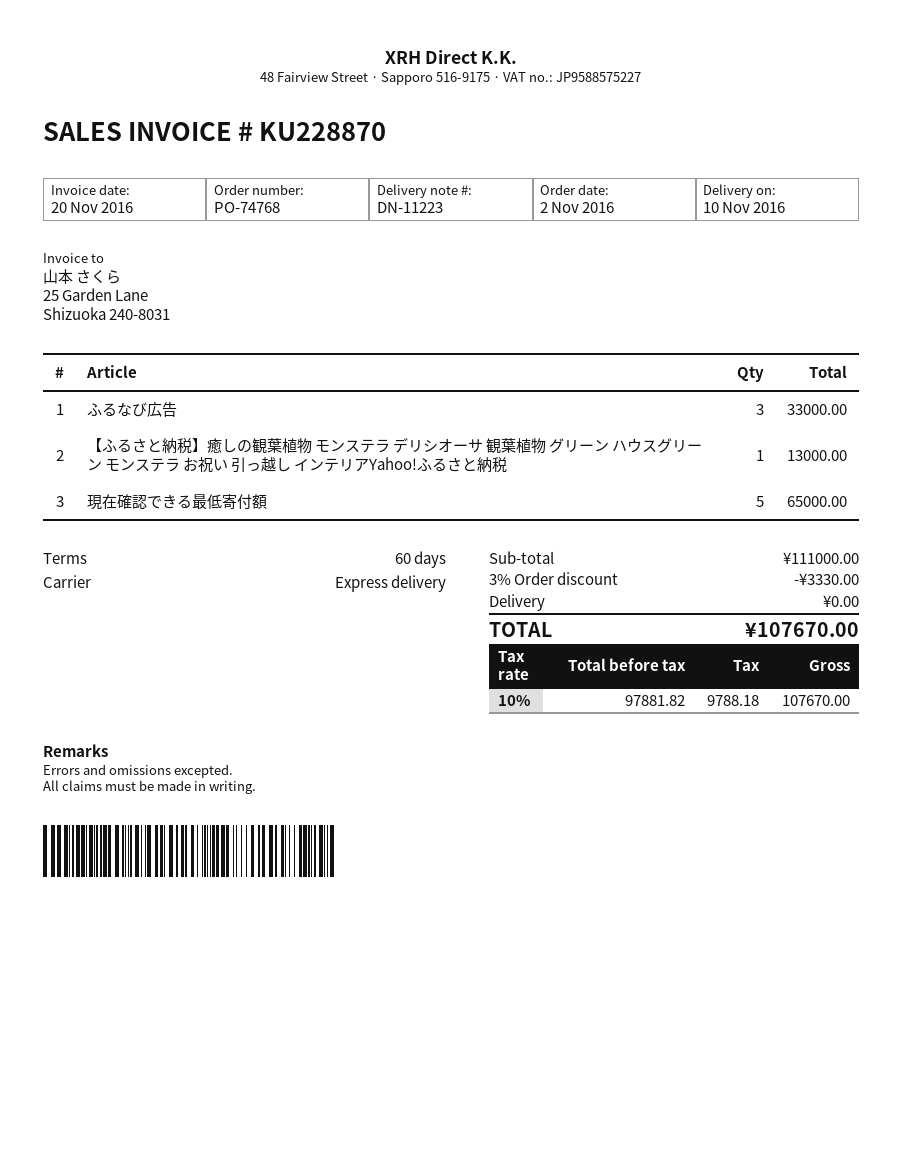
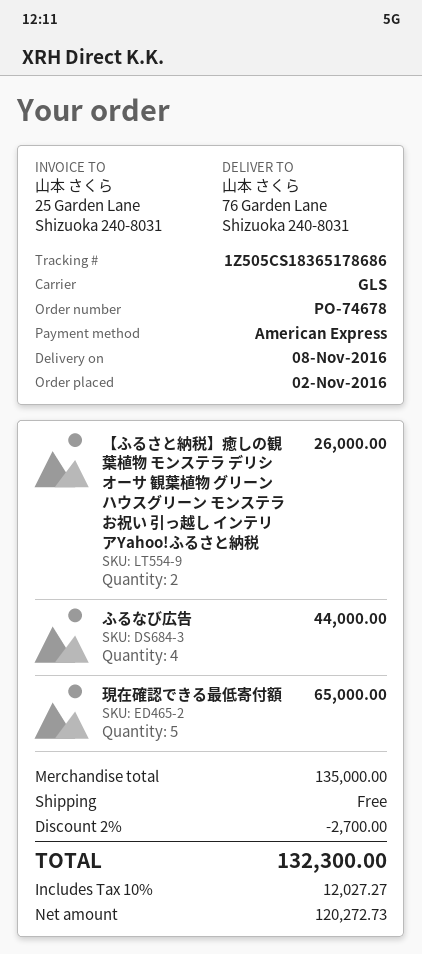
order number: PO-74768 -> PO-74678
delivery date: 2016-11-10 -> 2016-11-08
shipping method: express -> GLS
ふるなび広告: 3 for 33000.00 -> 4 for 44000.00
【ふるさと納税】癒しの観葉植物 モンステラ デリシオーサ 観葉植物 グリーン ハウスグリーン モンステラ お祝い 引っ越し インテリアYahoo!ふるさと納税: 1 for 13000.00 -> 2 for 26000.00
subtotal: 111000.00 -> 135000.00
discount: 3% = 3330.00 -> 2% = 2700.00
net: 97881.82 -> 120272.73
tax: 10% = 9788.18 -> 10% = 12027.27
total: 107670.00 -> 132300.00

